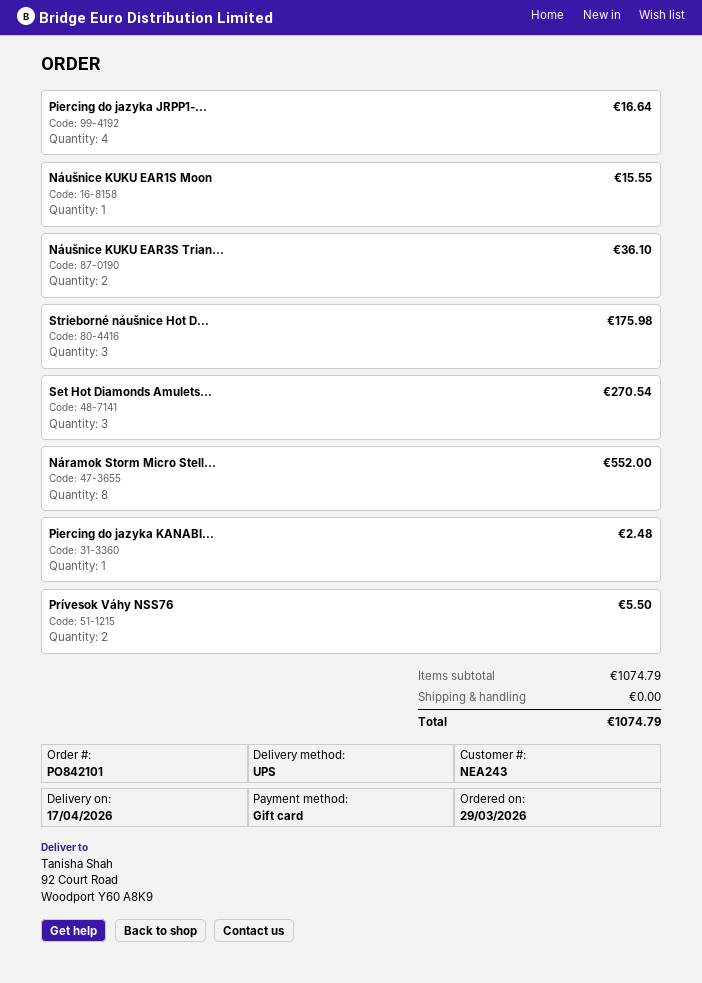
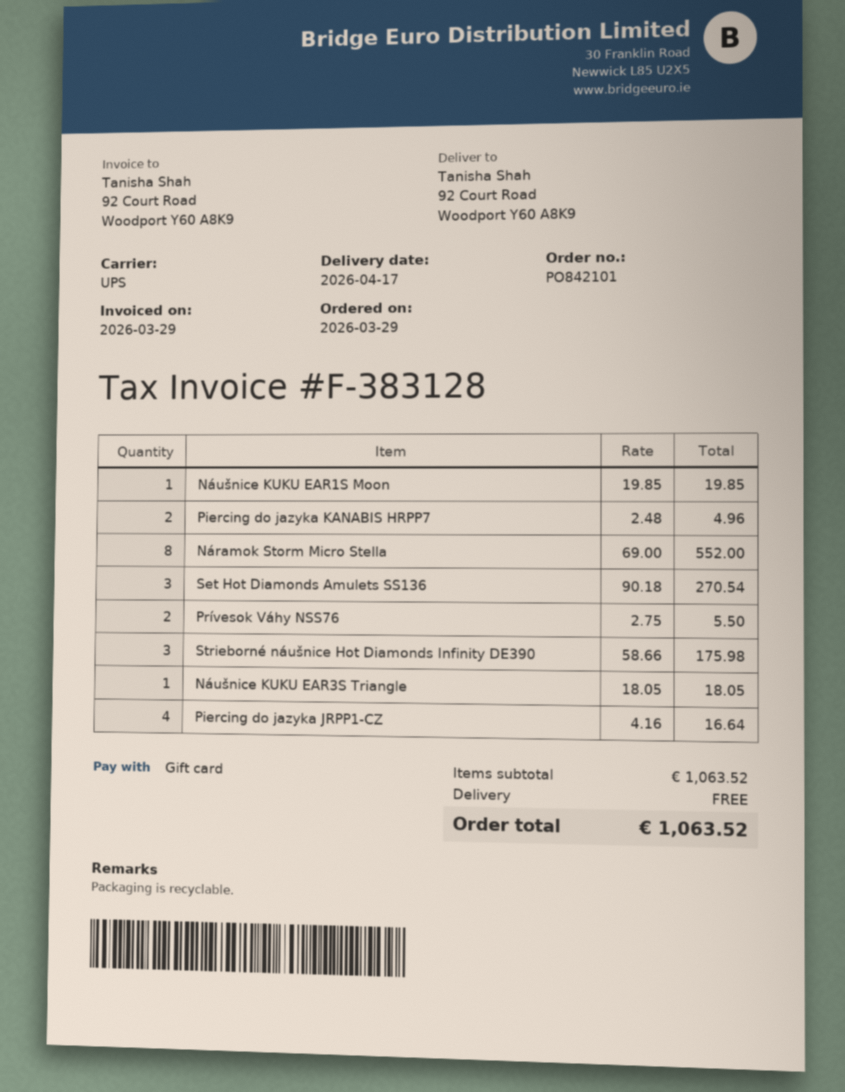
Náušnice KUKU EAR1S Moon: 1 for 15.55 -> 1 for 19.85
Náušnice KUKU EAR3S Trian...: 2 for 36.10 -> 1 for 18.05
Piercing do jazyka KANABI...: 1 for 2.48 -> 2 for 4.96
subtotal: 1074.79 -> 1063.52
total: 1074.79 -> 1063.52

